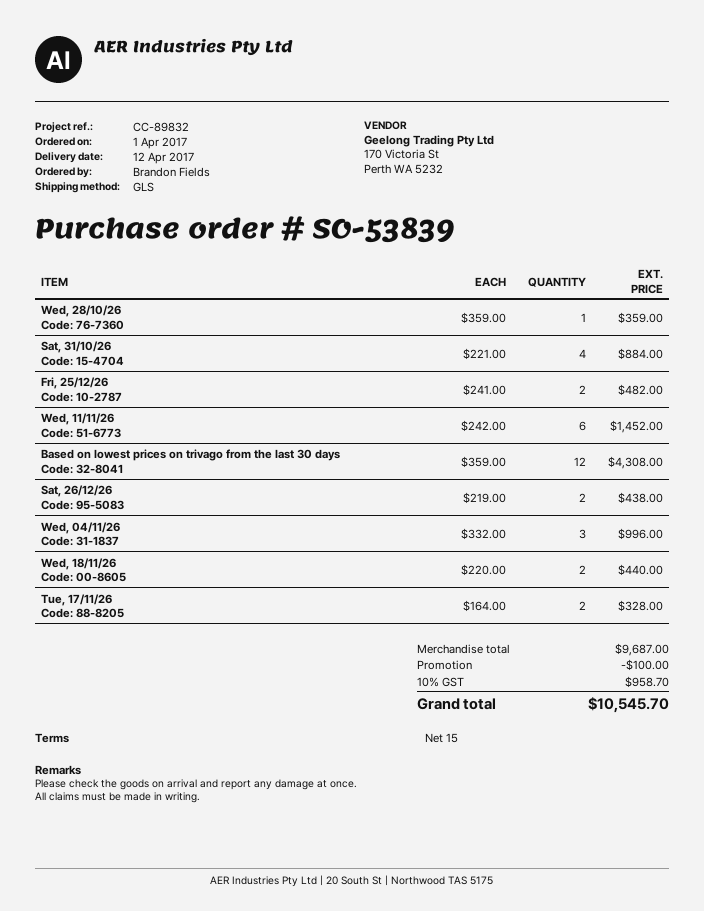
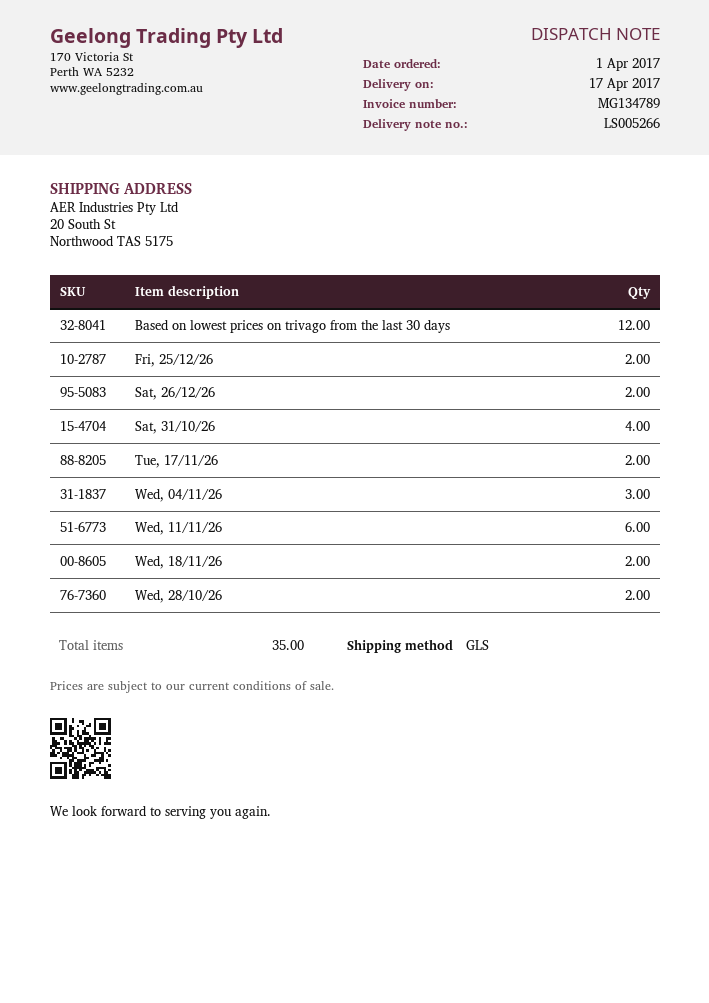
delivery date: 2017-04-12 -> 2017-04-17
Wed, 28/10/26: 1 -> 2

